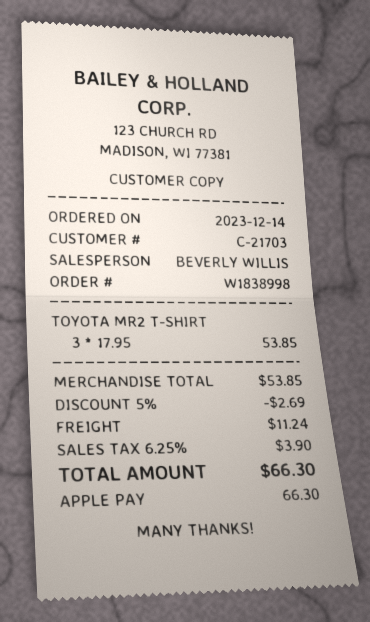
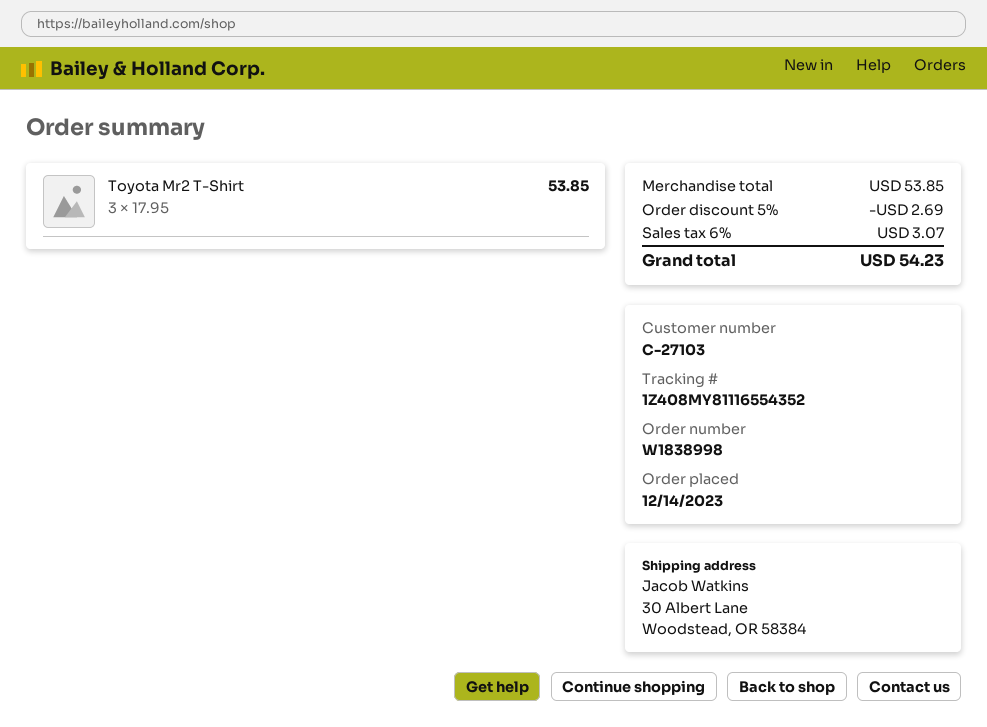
customer number: C-21703 -> C-27103
shipping: 11.24 -> none
tax: 6.25% = 3.90 -> 6% = 3.07
total: 66.30 -> 54.23

